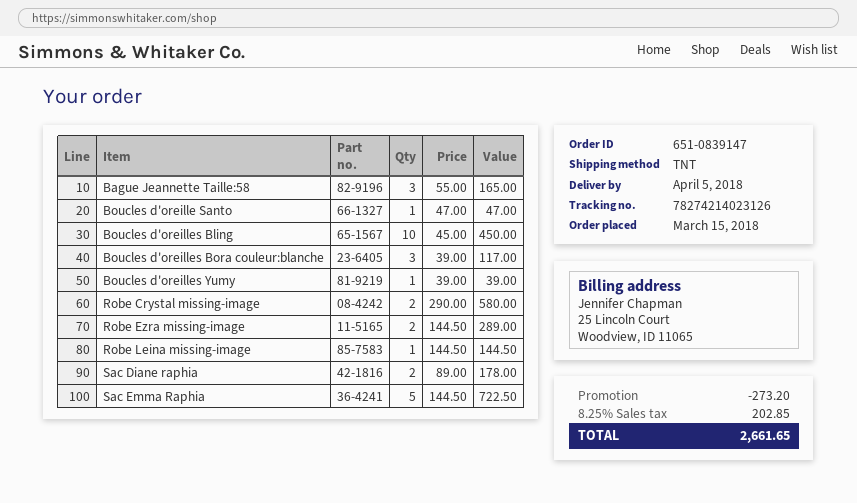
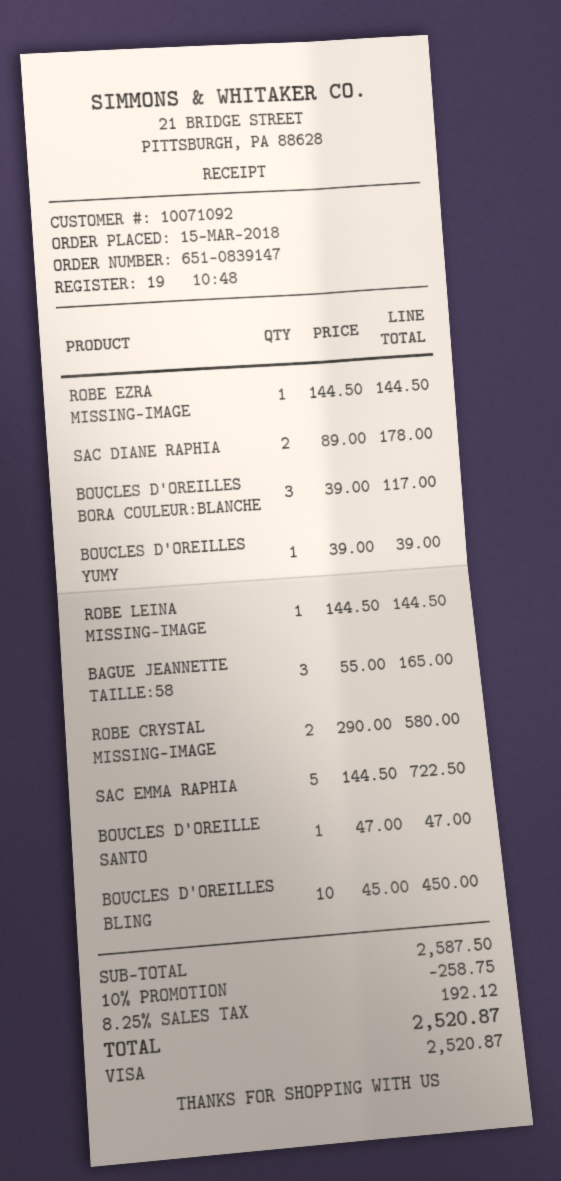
Robe Ezra missing-image: 2 x 144.50 = 289.00 -> 1 x 144.50 = 144.50
discount: 273.20 -> 258.75
tax: 8.25% = 202.85 -> 8.25% = 192.12
total: 2661.65 -> 2520.87

